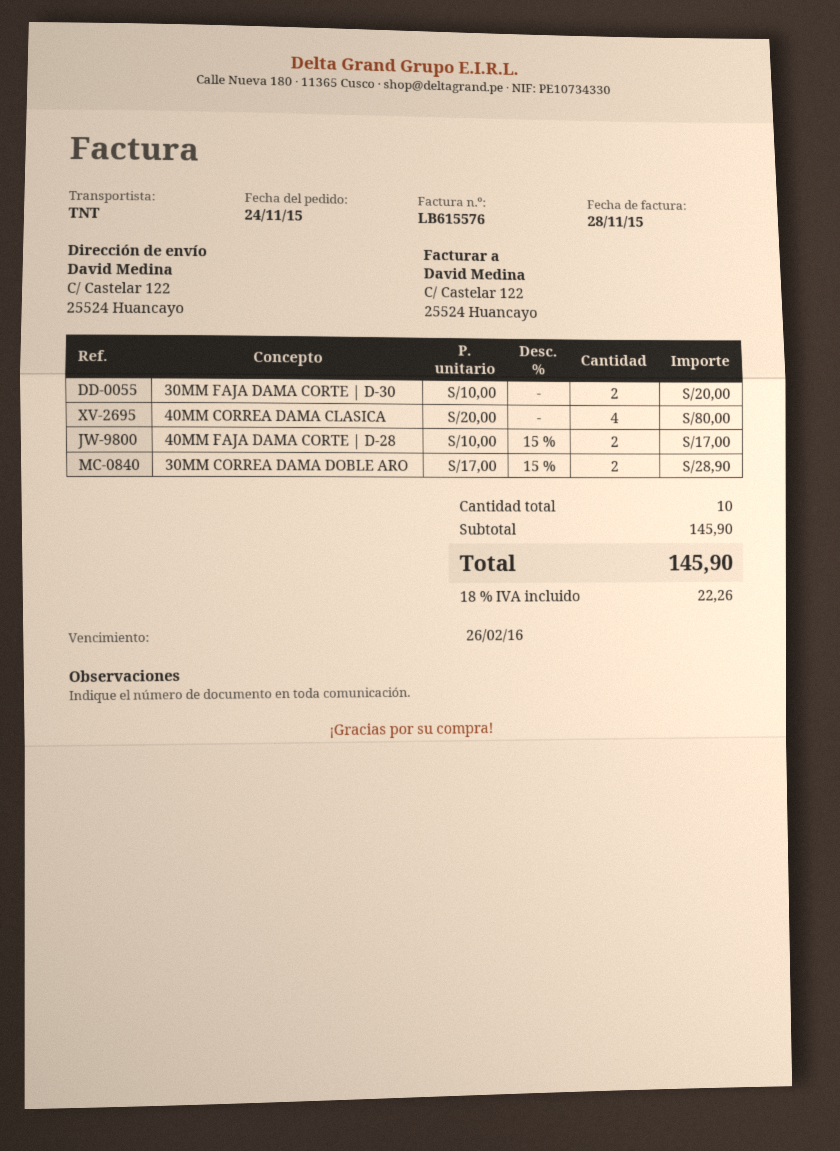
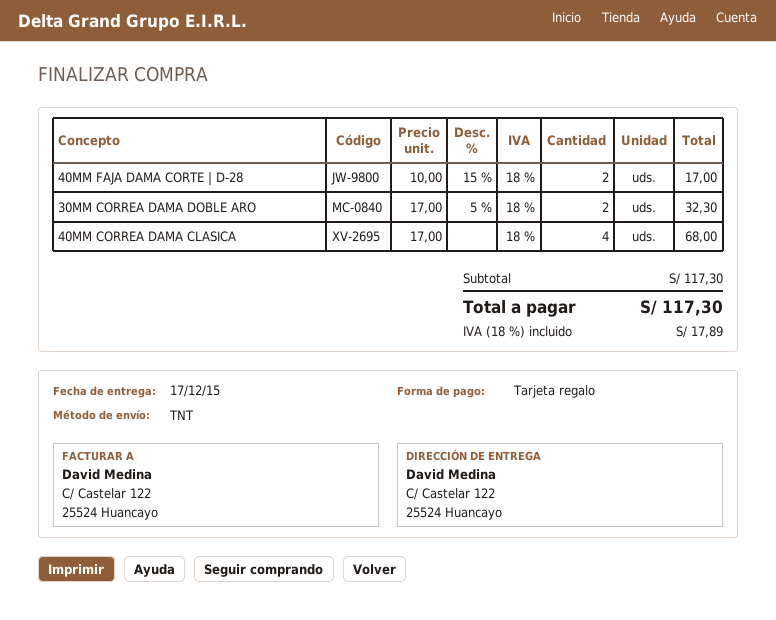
30MM FAJA DAMA CORTE | D-30: 2 x 10.00 = 20.00 -> none
40MM CORREA DAMA CLASICA: 4 x 20.00 = 80.00 -> 4 x 17.00 = 68.00
30MM CORREA DAMA DOBLE ARO: 2 x 17.00 - 15% = 28.90 -> 2 x 17.00 - 5% = 32.30
subtotal: 145.90 -> 117.30
tax: 18% = 22.26 -> 18% = 17.89
total: 145.90 -> 117.30

